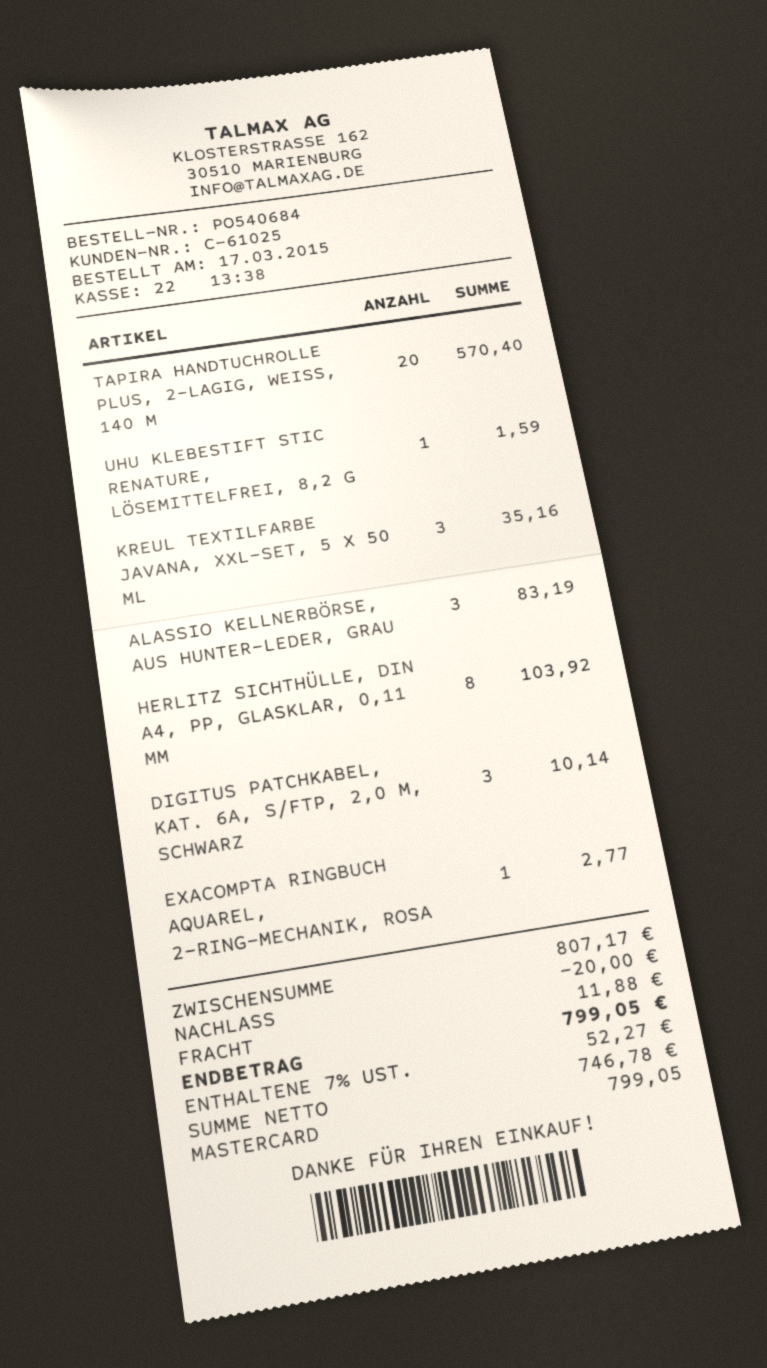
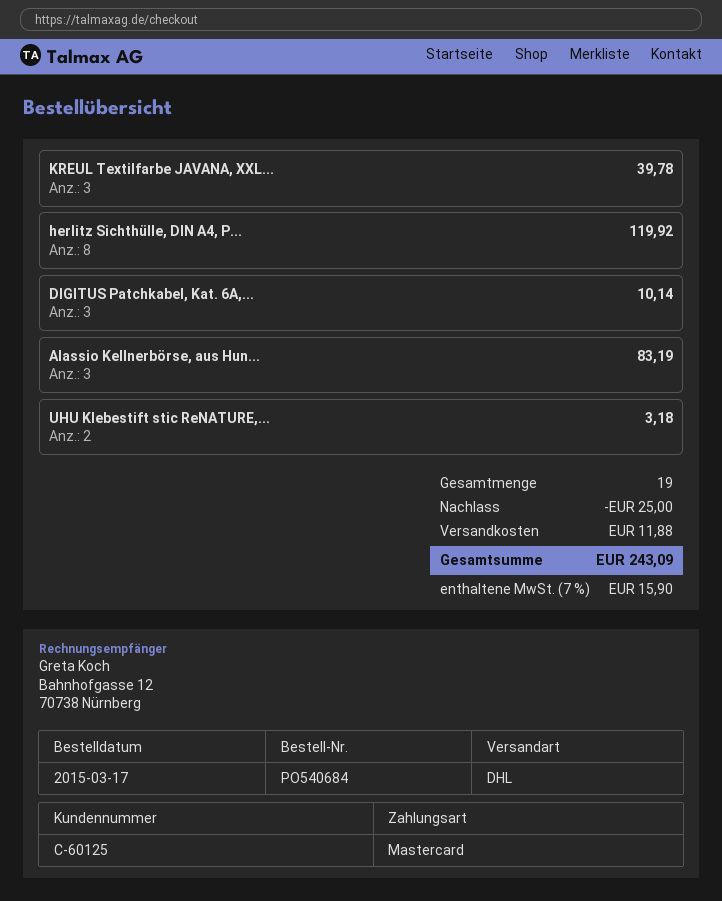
customer number: C-61025 -> C-60125
TAPIRA HANDTUCHROLLE PLUS, 2-LAGIG, WEISS, 140 M: 20 for 570.40 -> none
UHU KLEBESTIFT STIC RENATURE, LÖSEMITTELFREI, 8,2 G: 1 for 1.59 -> 2 for 3.18
KREUL TEXTILFARBE JAVANA, XXL-SET, 5 X 50 ML: 3 for 35.16 -> 3 for 39.78
HERLITZ SICHTHÜLLE, DIN A4, PP, GLASKLAR, 0,11 MM: 8 for 103.92 -> 8 for 119.92
EXACOMPTA RINGBUCH AQUAREL, 2-RING-MECHANIK, ROSA: 1 for 2.77 -> none
discount: 20.00 -> 25.00
tax: 7% = 52.27 -> 7% = 15.90
total: 799.05 -> 243.09

